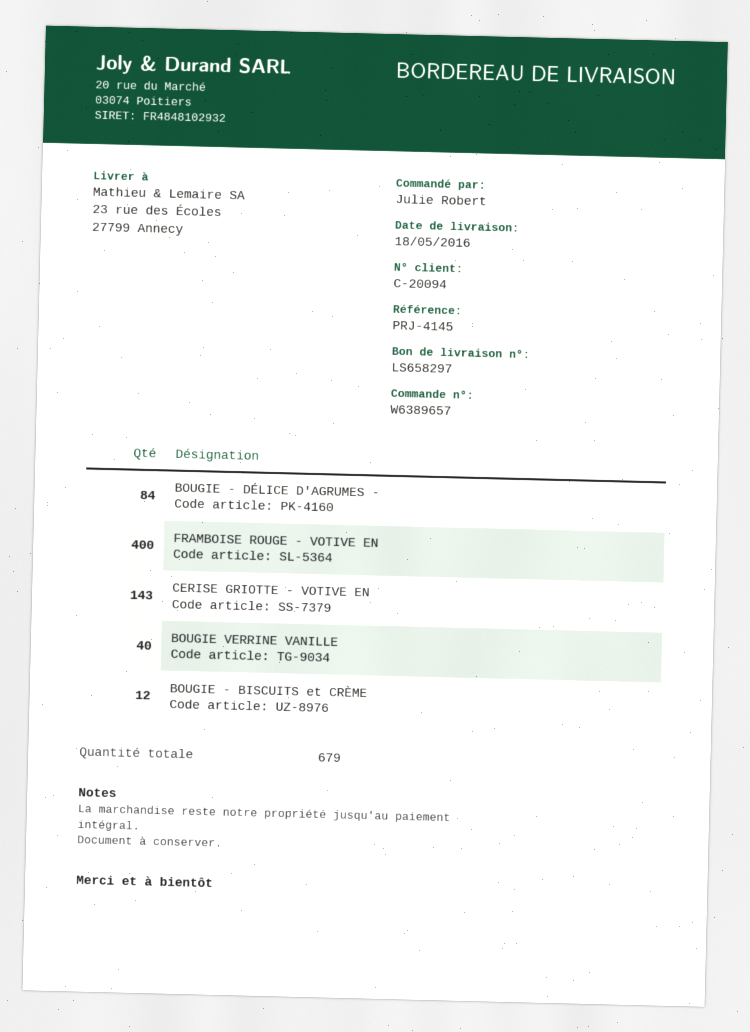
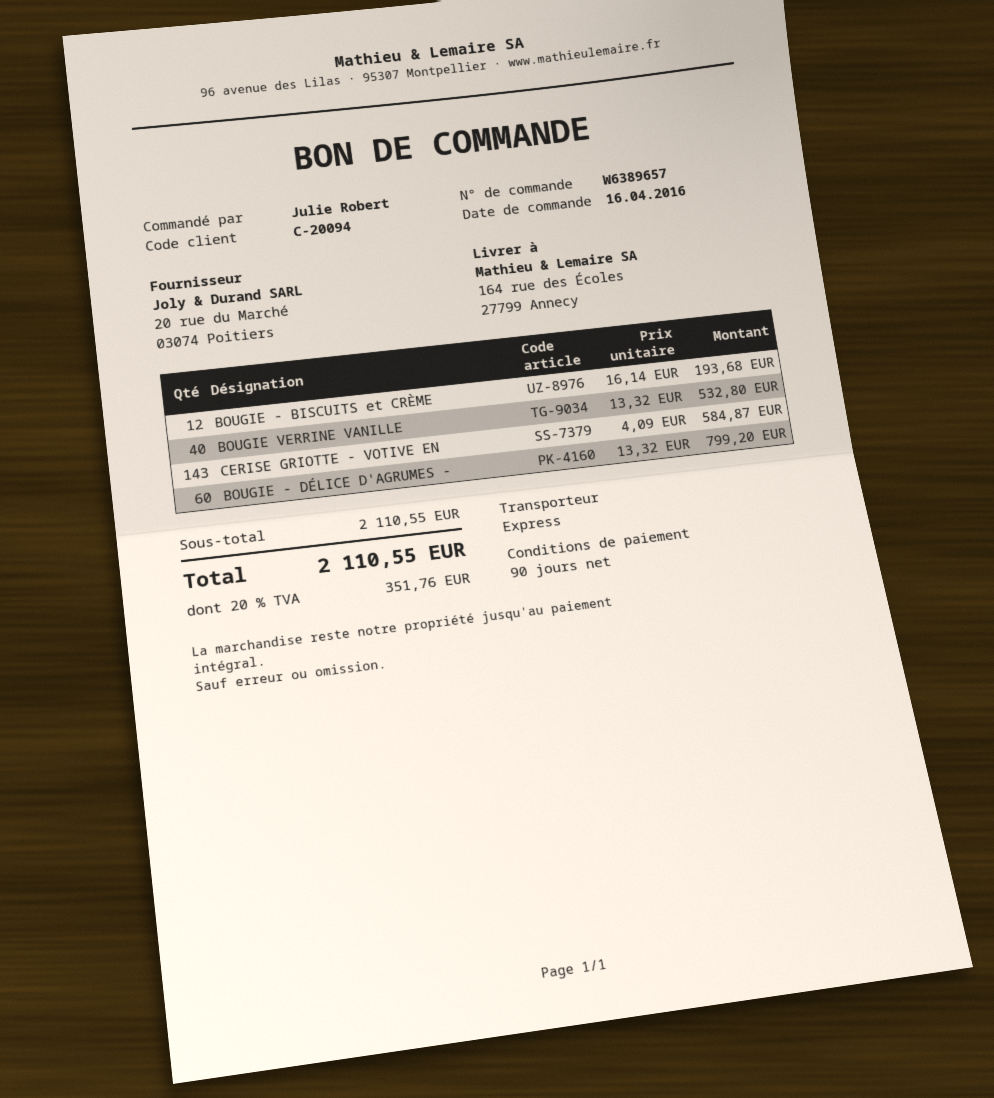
ship to: 23 rue des Écoles, 27799 Annecy -> 164 rue des Écoles, 27799 Annecy
BOUGIE - DÉLICE D'AGRUMES -: 84 -> 60
FRAMBOISE ROUGE - VOTIVE EN: 400 -> none

